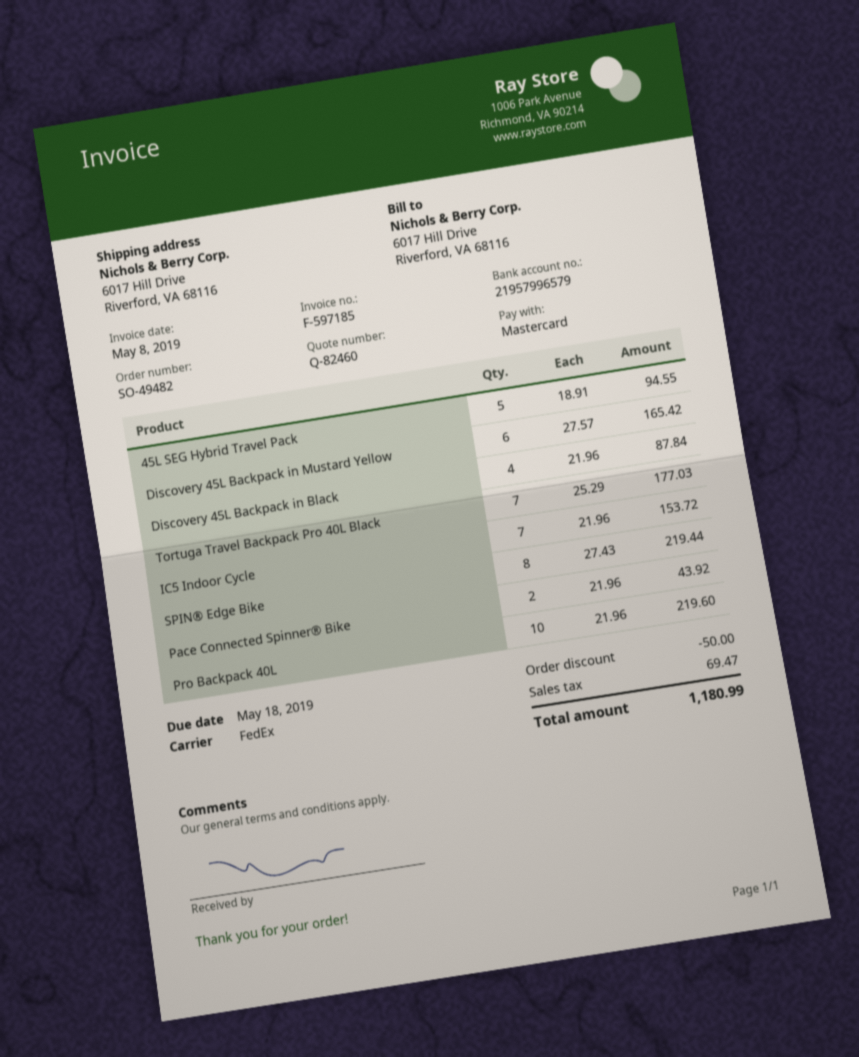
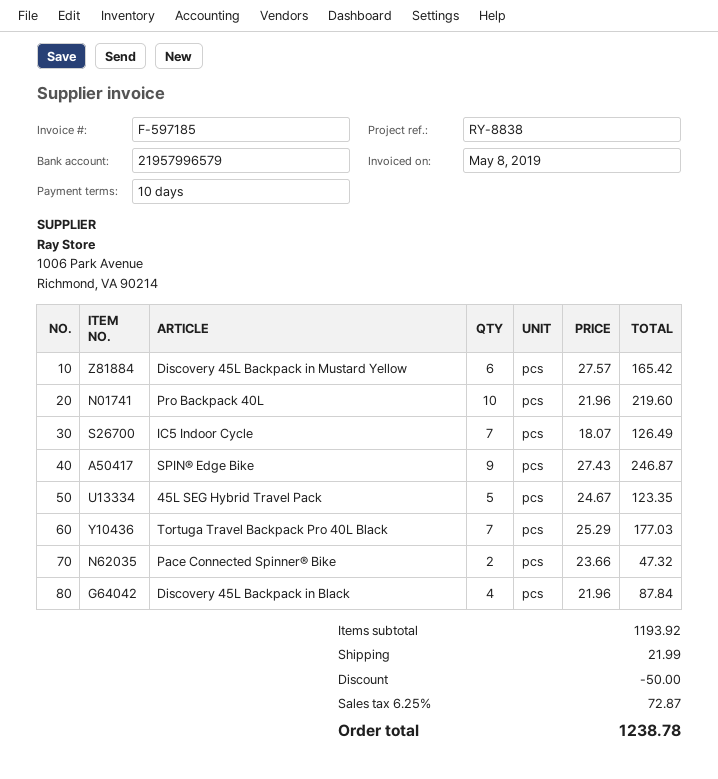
45L SEG Hybrid Travel Pack: 5 x 18.91 = 94.55 -> 5 x 24.67 = 123.35
IC5 Indoor Cycle: 7 x 21.96 = 153.72 -> 7 x 18.07 = 126.49
SPIN® Edge Bike: 8 x 27.43 = 219.44 -> 9 x 27.43 = 246.87
Pace Connected Spinner® Bike: 2 x 21.96 = 43.92 -> 2 x 23.66 = 47.32
shipping: none -> 21.99
tax: 69.47 -> 72.87
total: 1180.99 -> 1238.78

